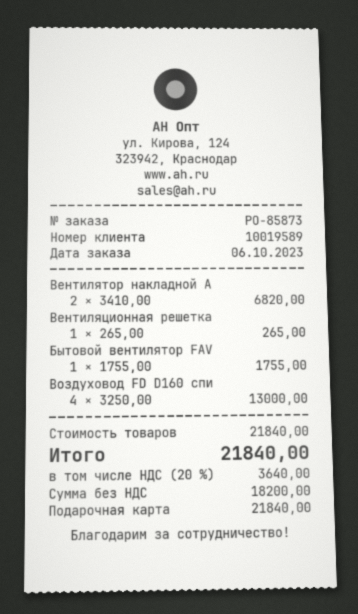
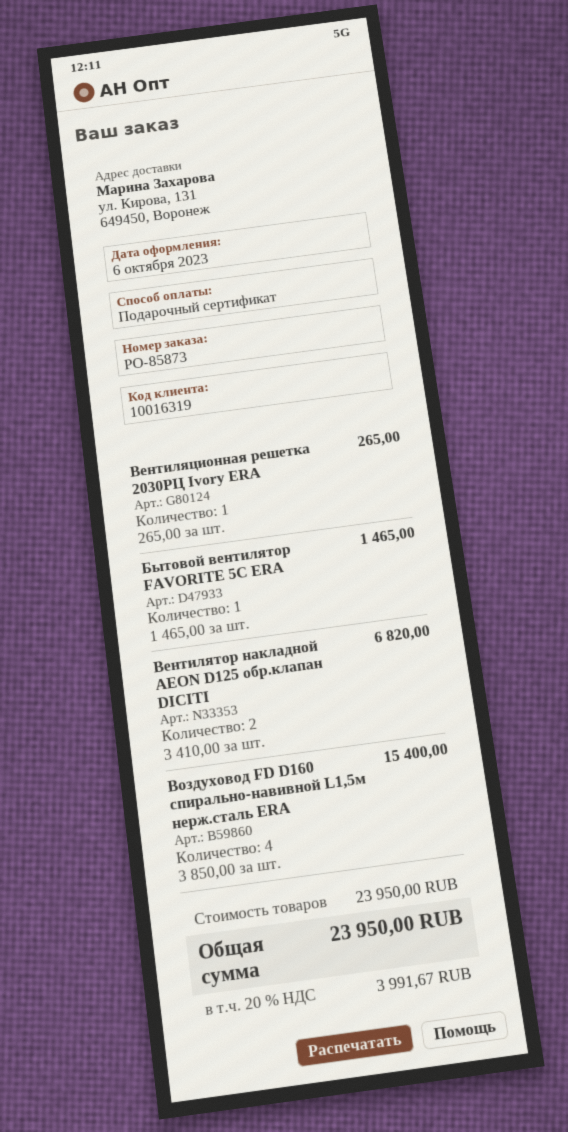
customer number: 10019589 -> 10016319
Бытовой вентилятор FAV: 1 x 1755.00 = 1755.00 -> 1 x 1465.00 = 1465.00
Воздуховод FD D160 спи: 4 x 3250.00 = 13000.00 -> 4 x 3850.00 = 15400.00
subtotal: 21840.00 -> 23950.00
tax: 20% = 3640.00 -> 20% = 3991.67
total: 21840.00 -> 23950.00

